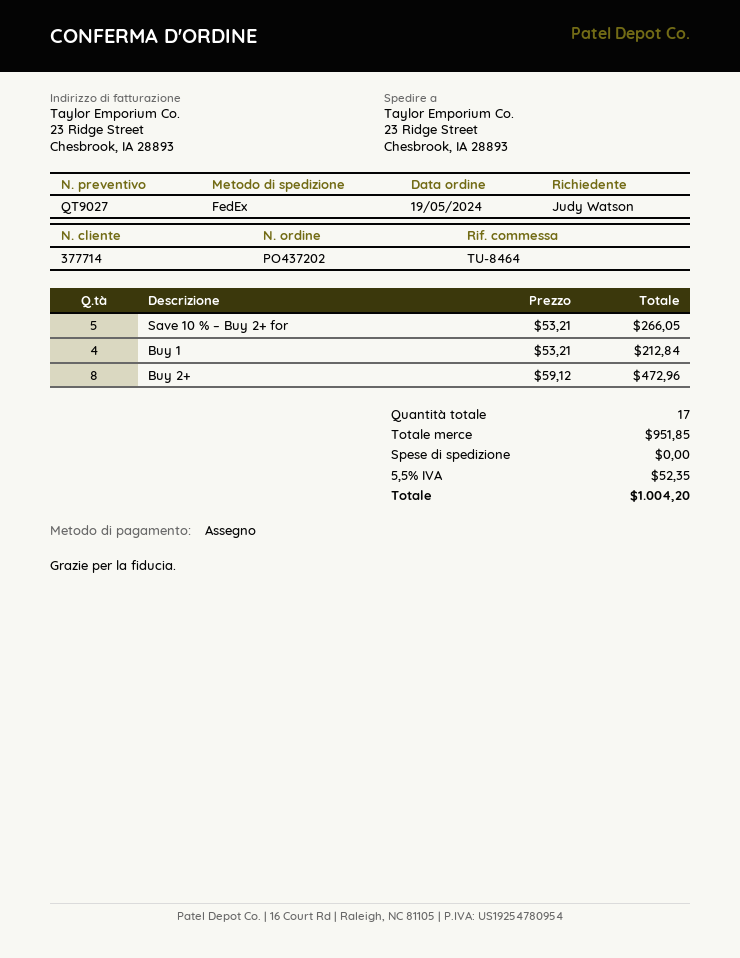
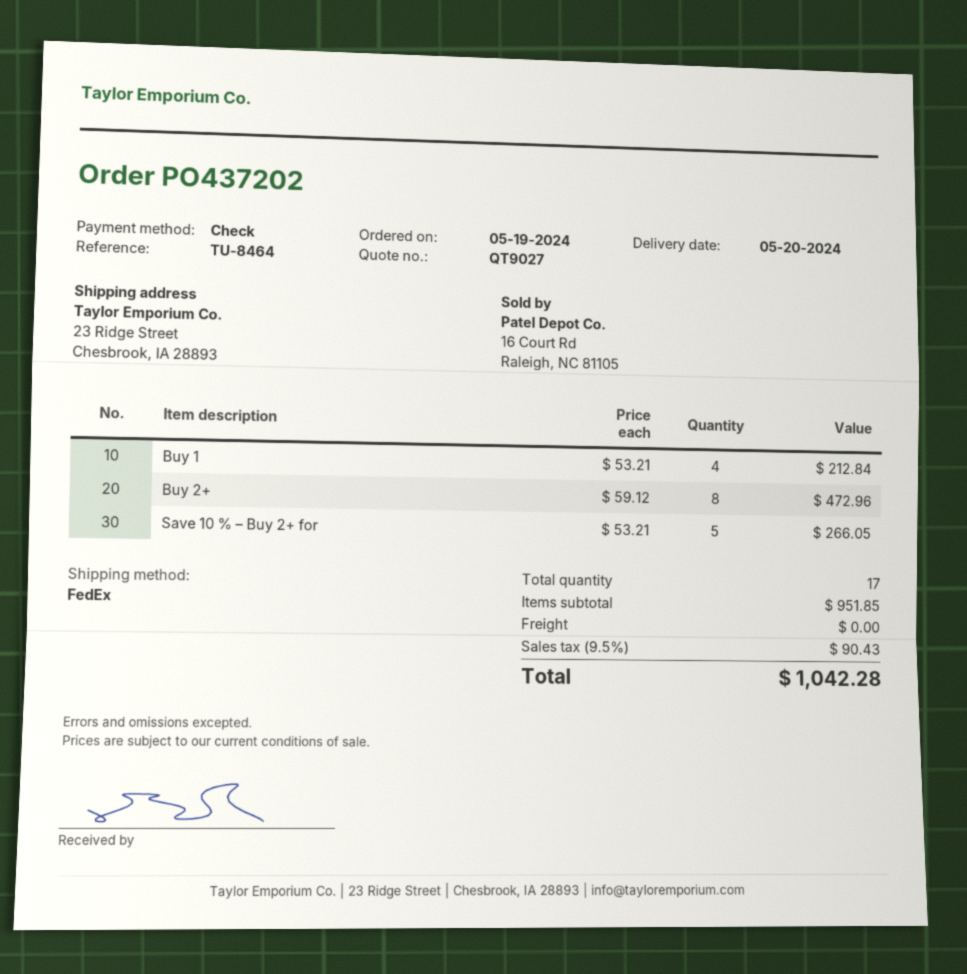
tax: 5.5% = 52.35 -> 9.5% = 90.43
total: 1004.20 -> 1042.28

